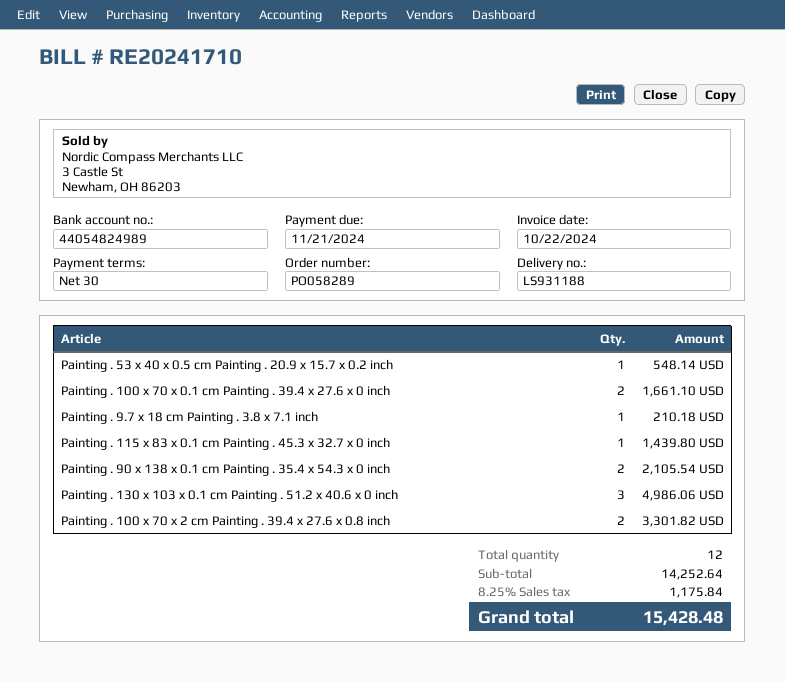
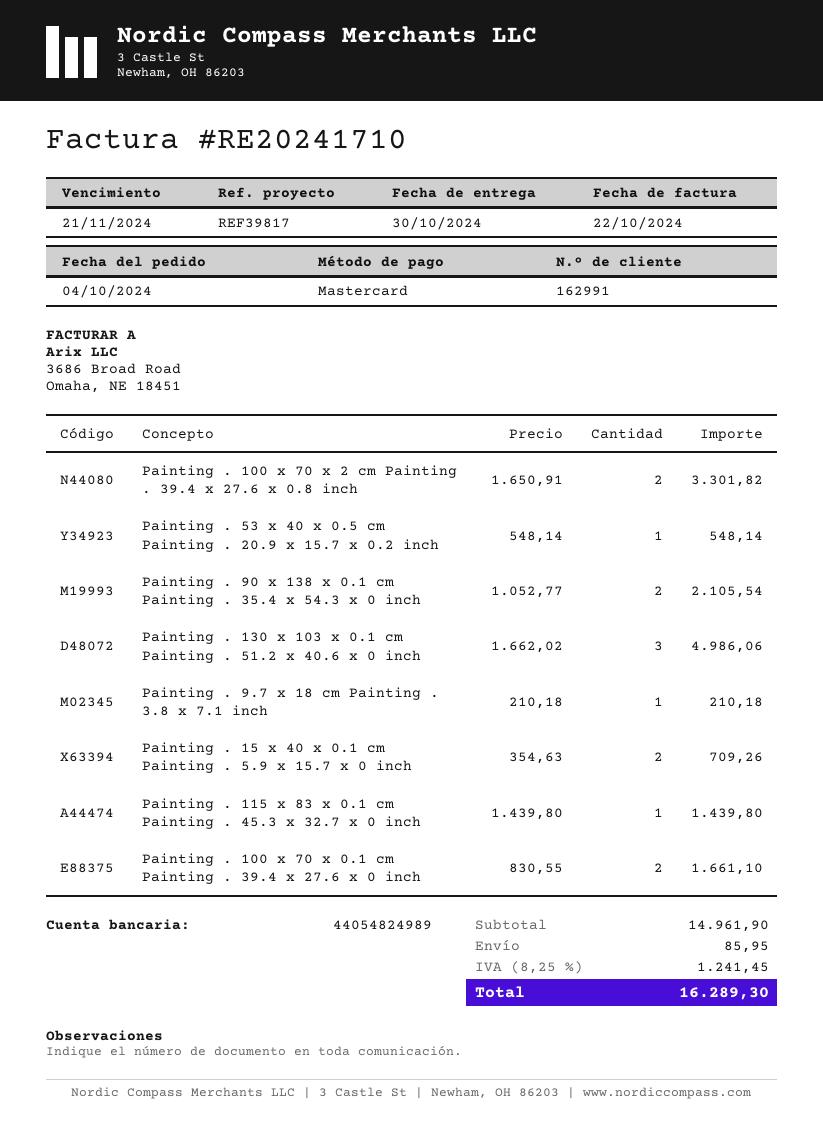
Painting . 15 x 40 x 0.1 cm Painting . 5.9 x 15.7 x 0 inch: none -> 2 for 709.26
subtotal: 14252.64 -> 14961.90
shipping: none -> 85.95
tax: 8.25% = 1175.84 -> 8.25% = 1241.45
total: 15428.48 -> 16289.30

